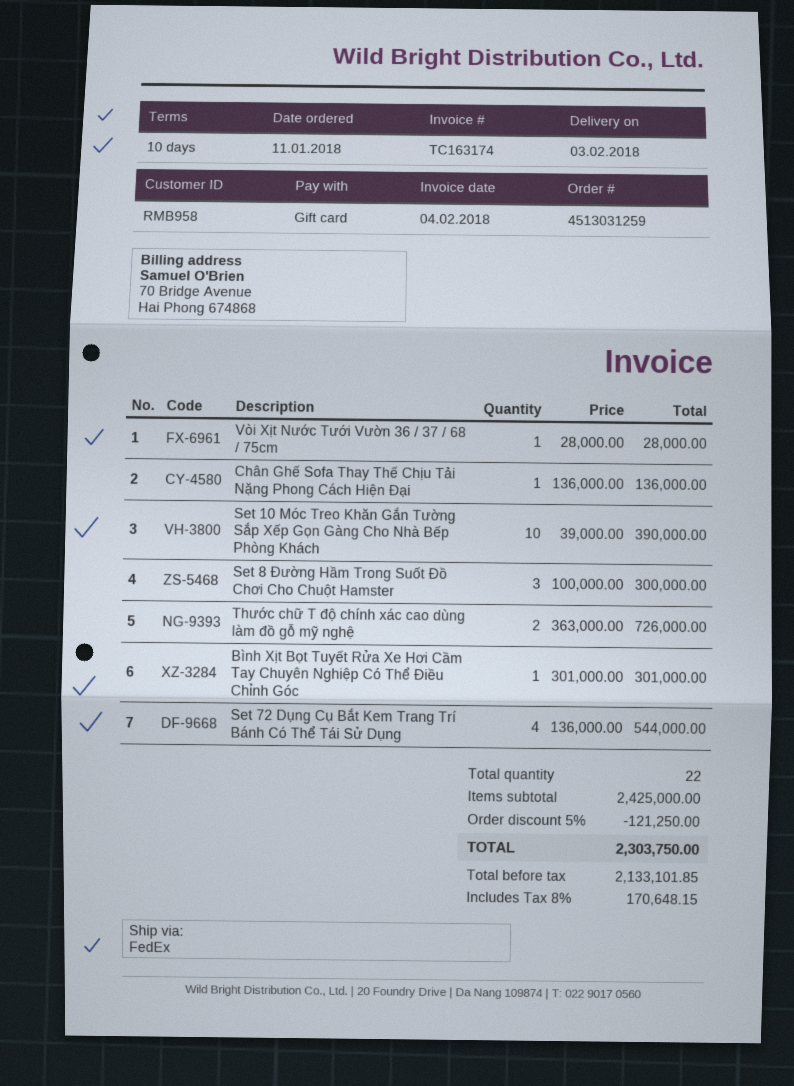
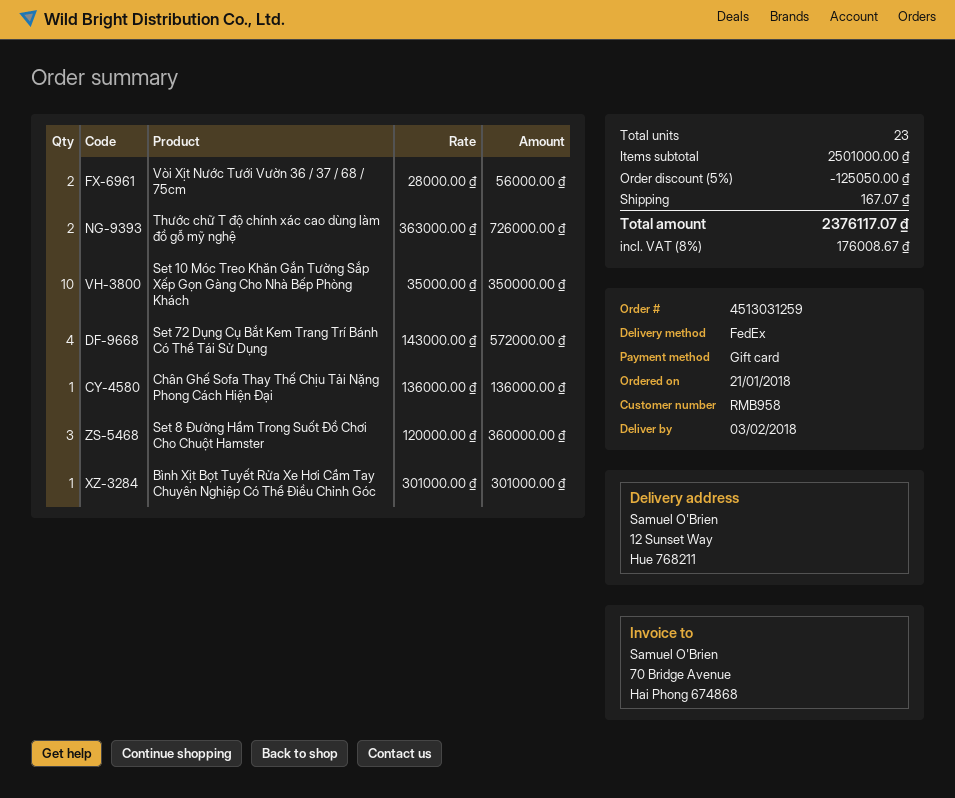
order date: 2018-01-11 -> 2018-01-21
Vòi Xịt Nước Tưới Vườn 36 / 37 / 68 / 75cm: 1 x 28000.00 = 28000.00 -> 2 x 28000.00 = 56000.00
Set 10 Móc Treo Khăn Gắn Tường Sắp Xếp Gọn Gàng Cho Nhà Bếp Phòng Khách: 10 x 39000.00 = 390000.00 -> 10 x 35000.00 = 350000.00
Set 8 Đường Hầm Trong Suốt Đồ Chơi Cho Chuột Hamster: 3 x 100000.00 = 300000.00 -> 3 x 120000.00 = 360000.00
Set 72 Dụng Cụ Bắt Kem Trang Trí Bánh Có Thể Tái Sử Dụng: 4 x 136000.00 = 544000.00 -> 4 x 143000.00 = 572000.00
total quantity: 22 -> 23
subtotal: 2425000.00 -> 2501000.00
discount: 5% = 121250.00 -> 5% = 125050.00
shipping: none -> 167.07
tax: 8% = 170648.15 -> 8% = 176008.67
total: 2303750.00 -> 2376117.07

